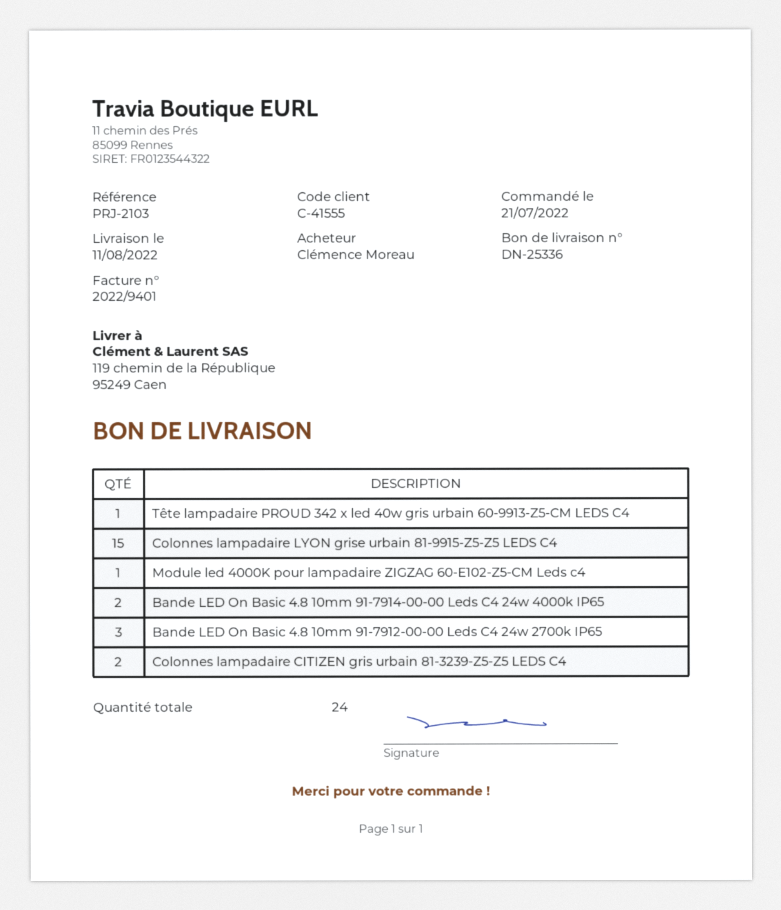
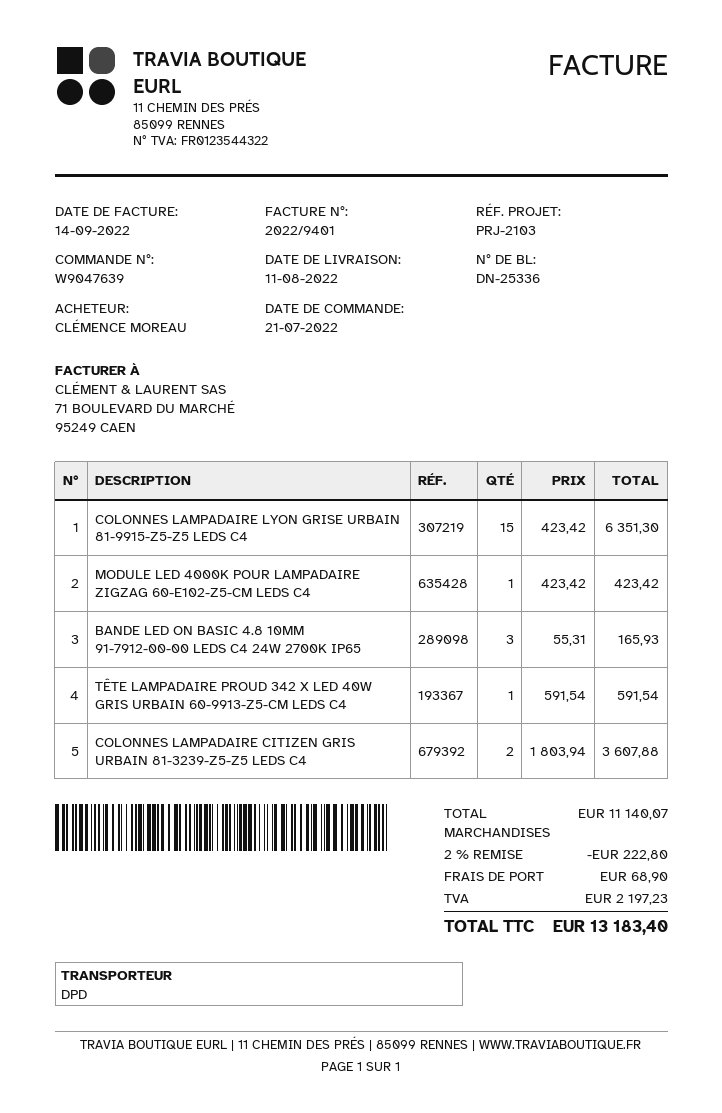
Bande LED On Basic 4.8 10mm 91-7914-00-00 Leds C4 24w 4000k IP65: 2 -> none

